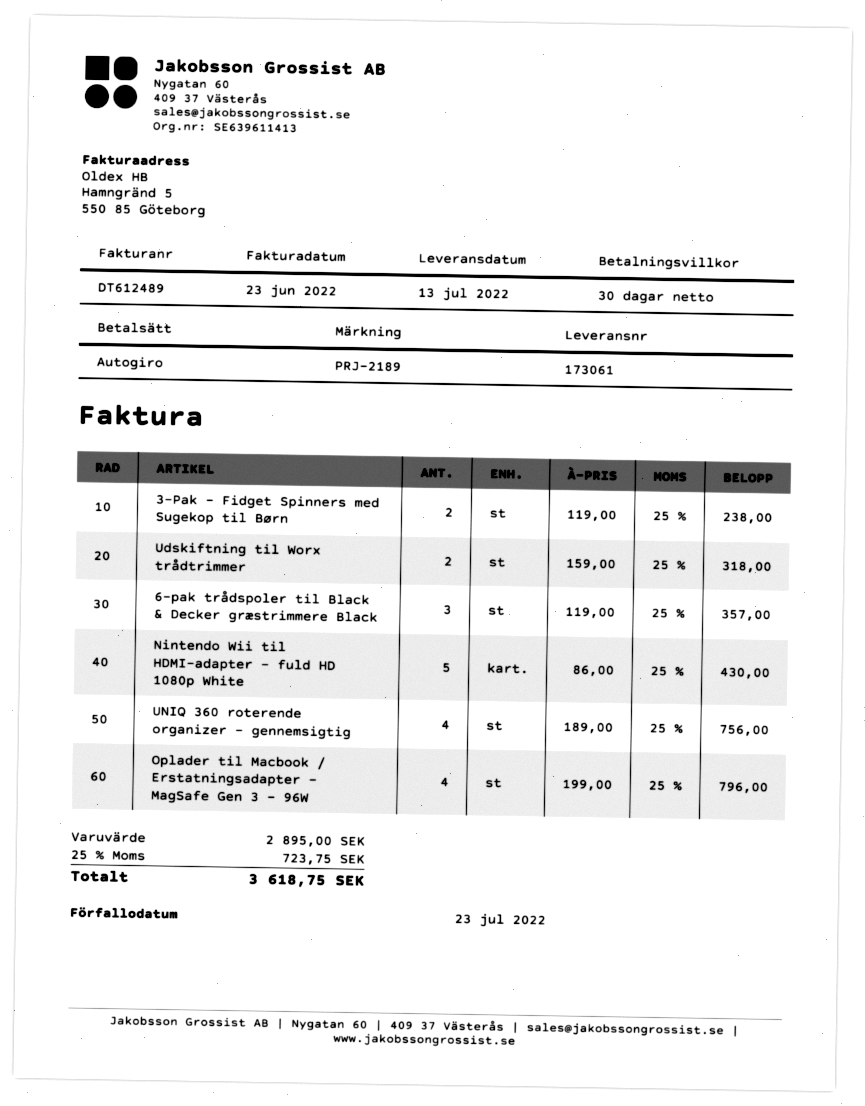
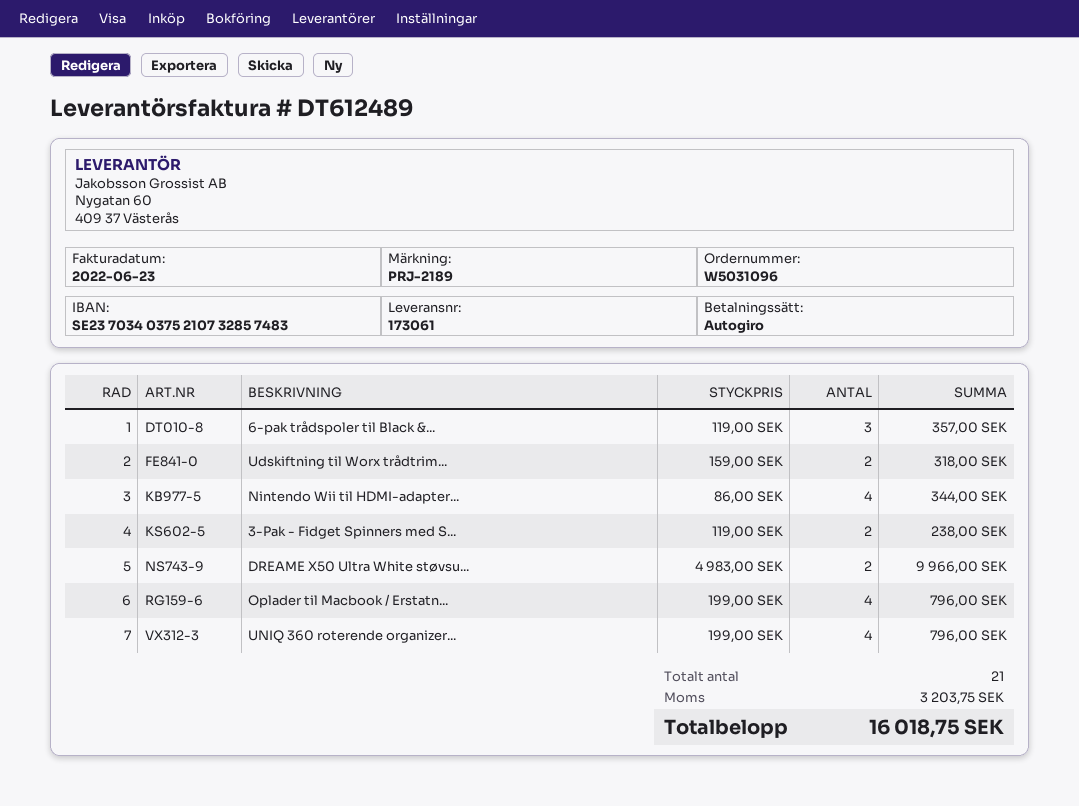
Nintendo Wii til HDMI-adapter - fuld HD 1080p White: 5 x 86.00 = 430.00 -> 4 x 86.00 = 344.00
UNIQ 360 roterende organizer - gennemsigtig: 4 x 189.00 = 756.00 -> 4 x 199.00 = 796.00
DREAME X50 Ultra White støvsu...: none -> 2 x 4983.00 = 9966.00
tax: 723.75 -> 3203.75
total: 3618.75 -> 16018.75

